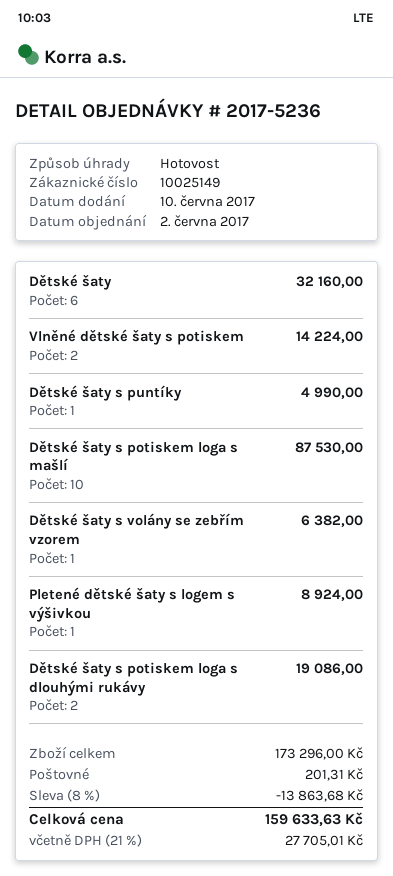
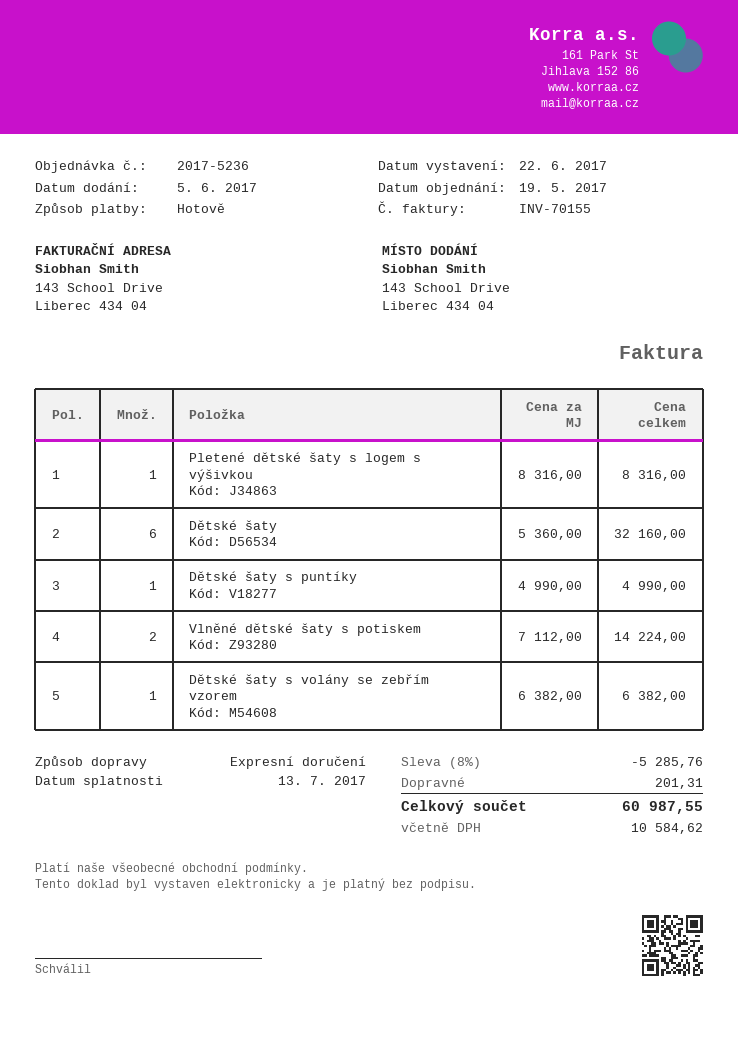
order date: 2017-06-02 -> 2017-05-19
delivery date: 2017-06-10 -> 2017-06-05
Dětské šaty s potiskem loga s mašlí: 10 for 87530.00 -> none
Pletené dětské šaty s logem s výšivkou: 1 for 8924.00 -> 1 for 8316.00
Dětské šaty s potiskem loga s dlouhými rukávy: 2 for 19086.00 -> none
discount: 8% = 13863.68 -> 8% = 5285.76
tax: 27705.01 -> 10584.62
total: 159633.63 -> 60987.55

